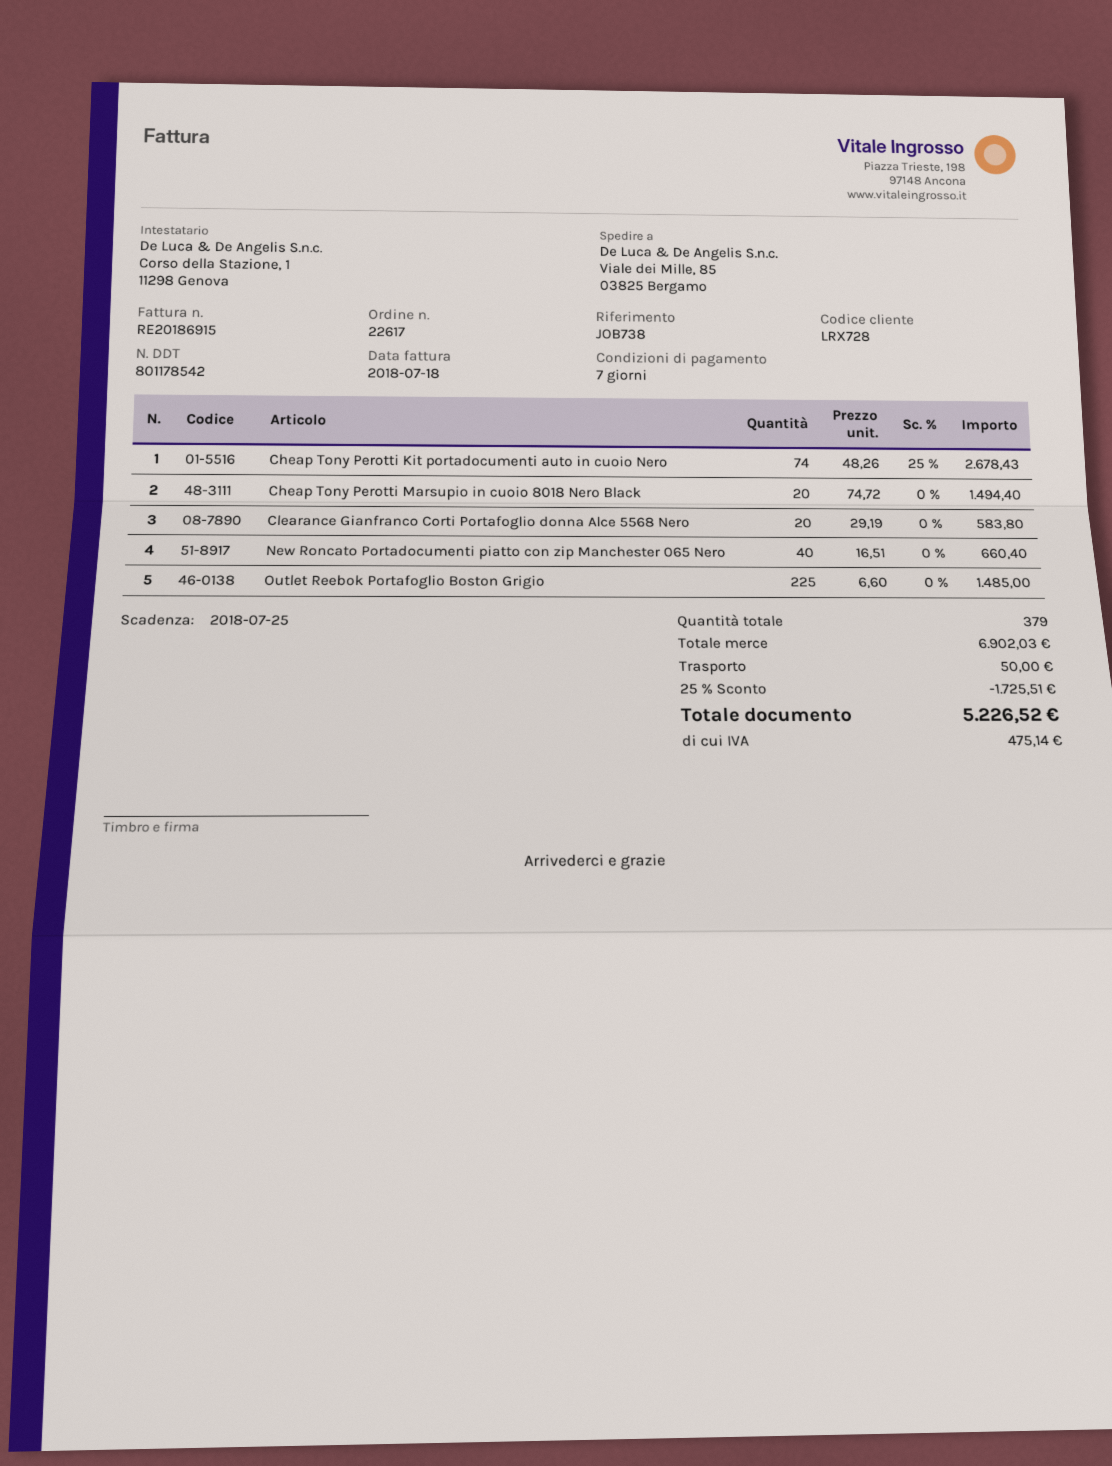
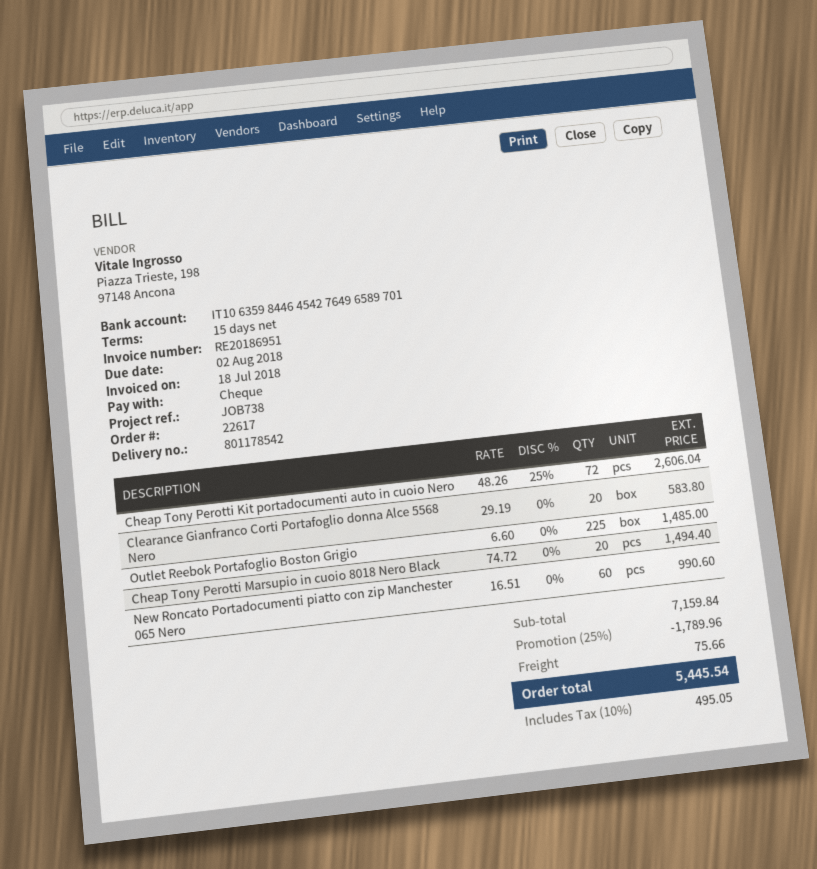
invoice number: RE20186915 -> RE20186951
payment terms: 7 days -> 15 days
due date: 2018-07-25 -> 2018-08-02
Cheap Tony Perotti Kit portadocumenti auto in cuoio Nero: 74 x 48.26 - 25% = 2678.43 -> 72 x 48.26 - 25% = 2606.04
New Roncato Portadocumenti piatto con zip Manchester 065 Nero: 40 x 16.51 = 660.40 -> 60 x 16.51 = 990.60
subtotal: 6902.03 -> 7159.84
discount: 25% = 1725.51 -> 25% = 1789.96
shipping: 50.00 -> 75.66
tax: 475.14 -> 495.05
total: 5226.52 -> 5445.54

